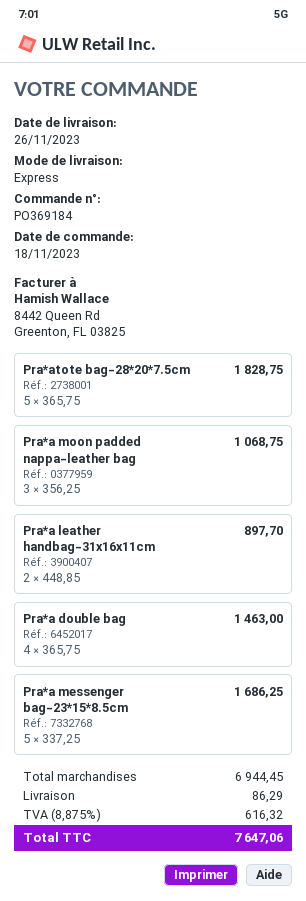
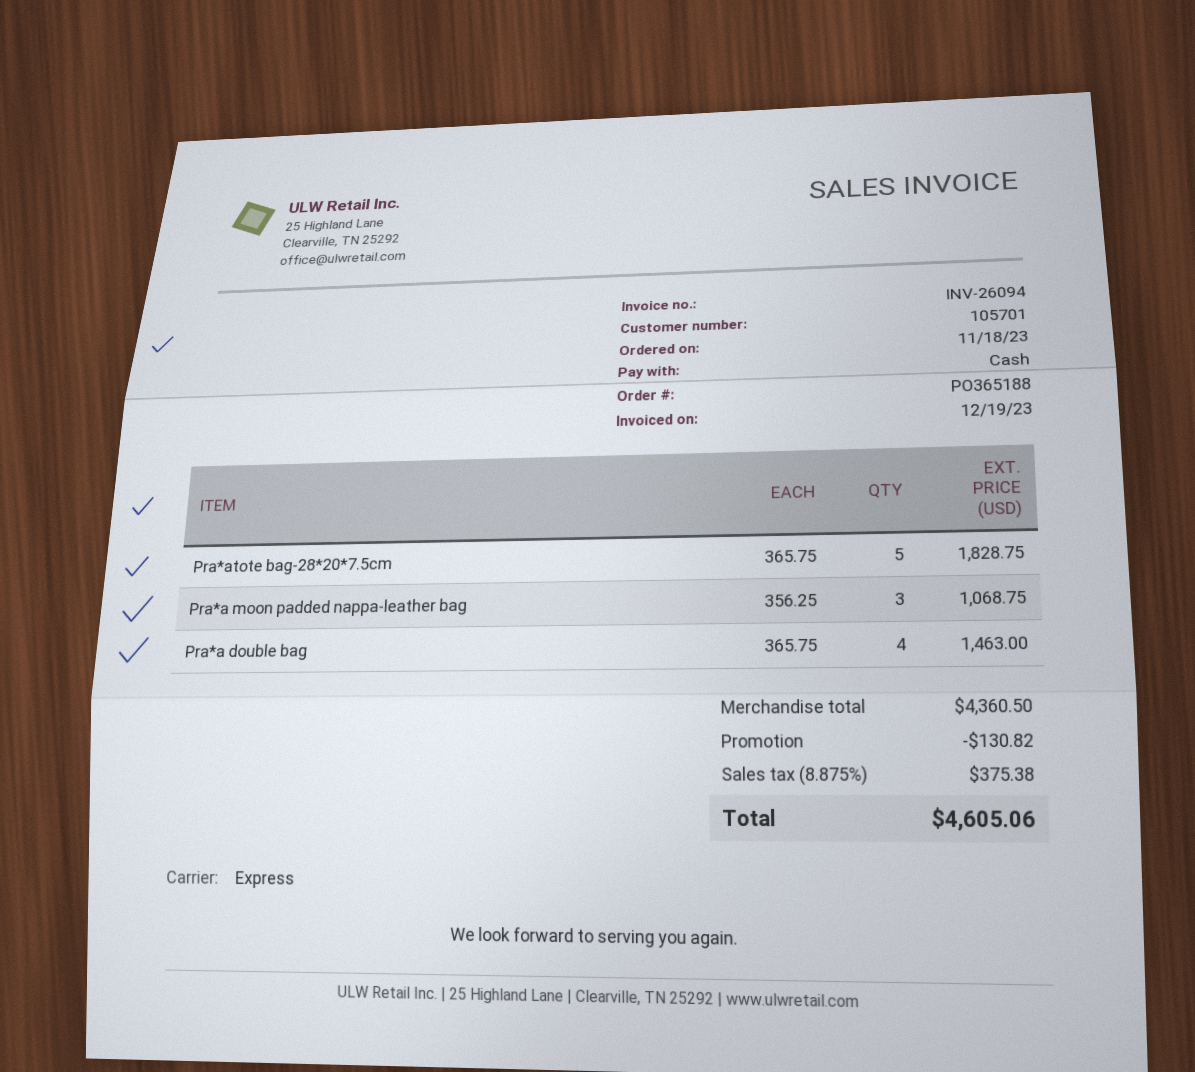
order number: PO369184 -> PO365188
Pra*a leather handbag-31x16x11cm: 2 x 448.85 = 897.70 -> none
Pra*a messenger bag-23*15*8.5cm: 5 x 337.25 = 1686.25 -> none
subtotal: 6944.45 -> 4360.50
discount: none -> 130.82
shipping: 86.29 -> none
tax: 8.875% = 616.32 -> 8.875% = 375.38
total: 7647.06 -> 4605.06

